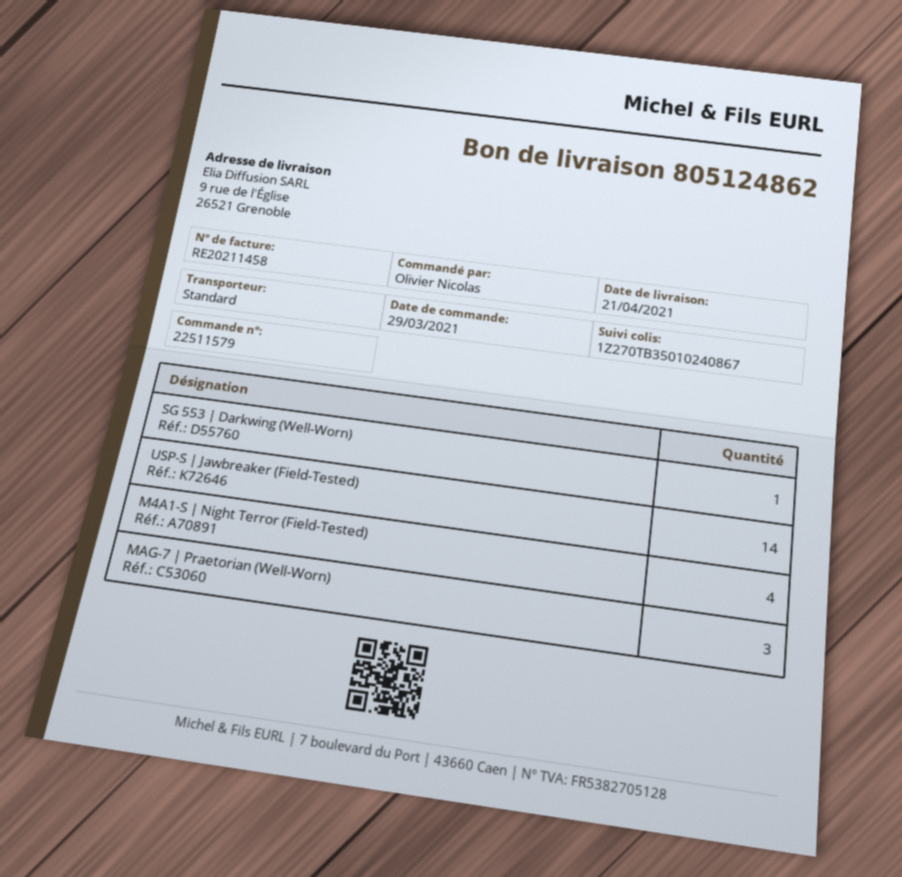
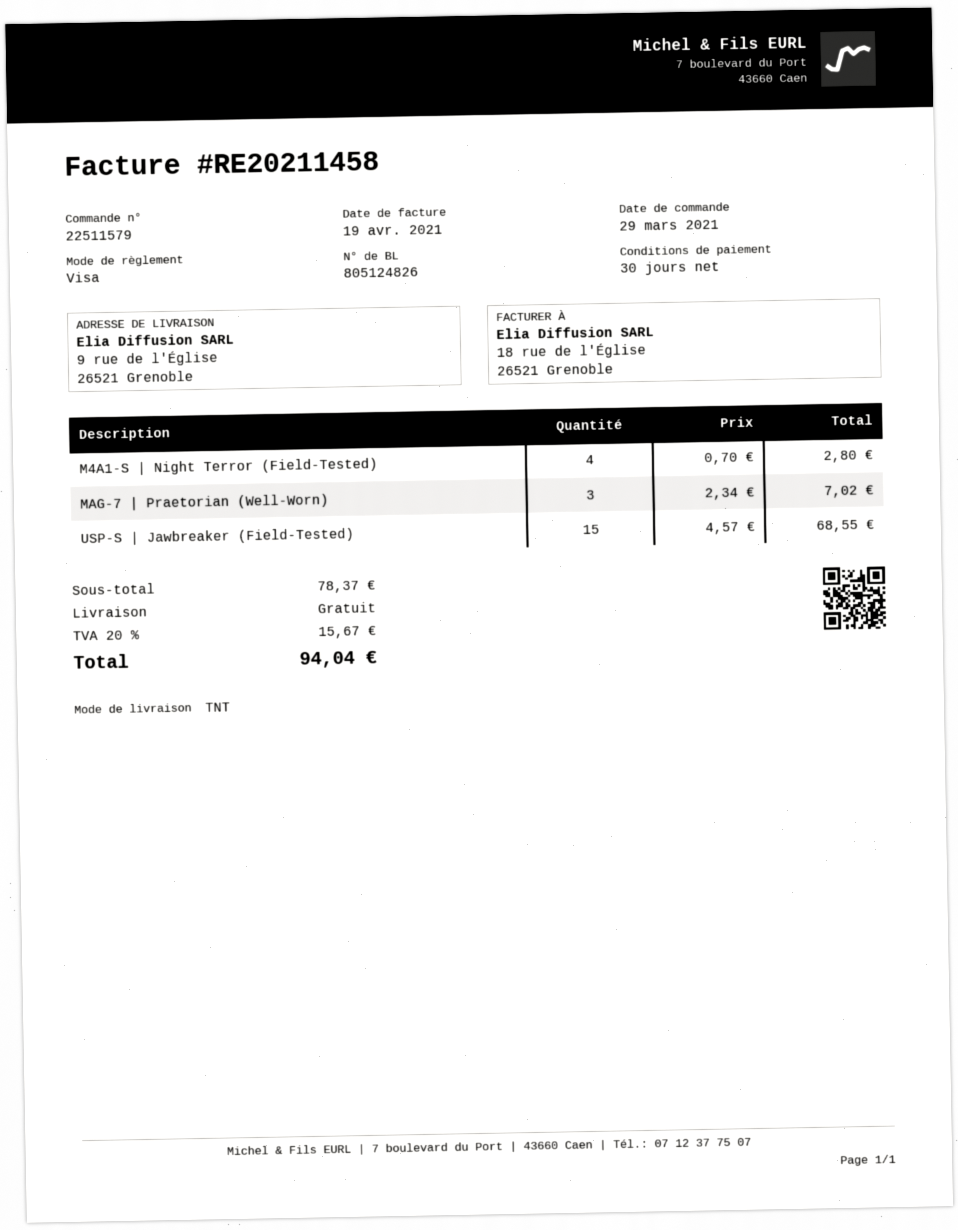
delivery note number: 805124862 -> 805124826
shipping method: standard -> TNT
SG 553 | Darkwing (Well-Worn): 1 -> none
USP-S | Jawbreaker (Field-Tested): 14 -> 15

